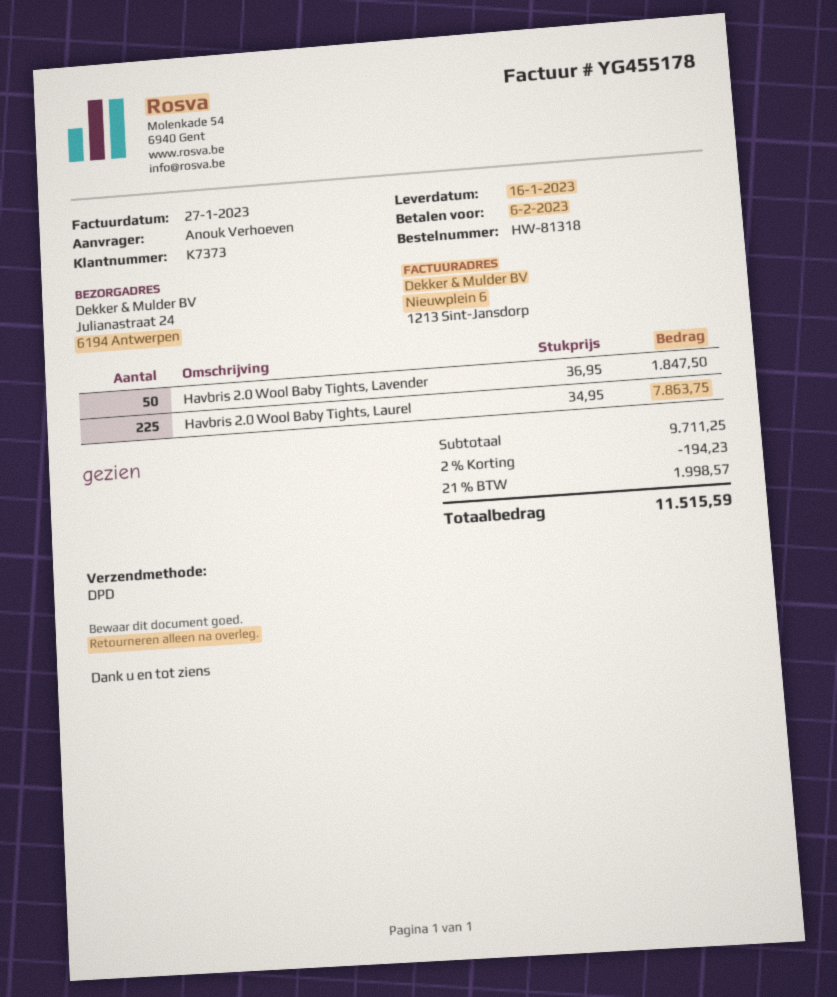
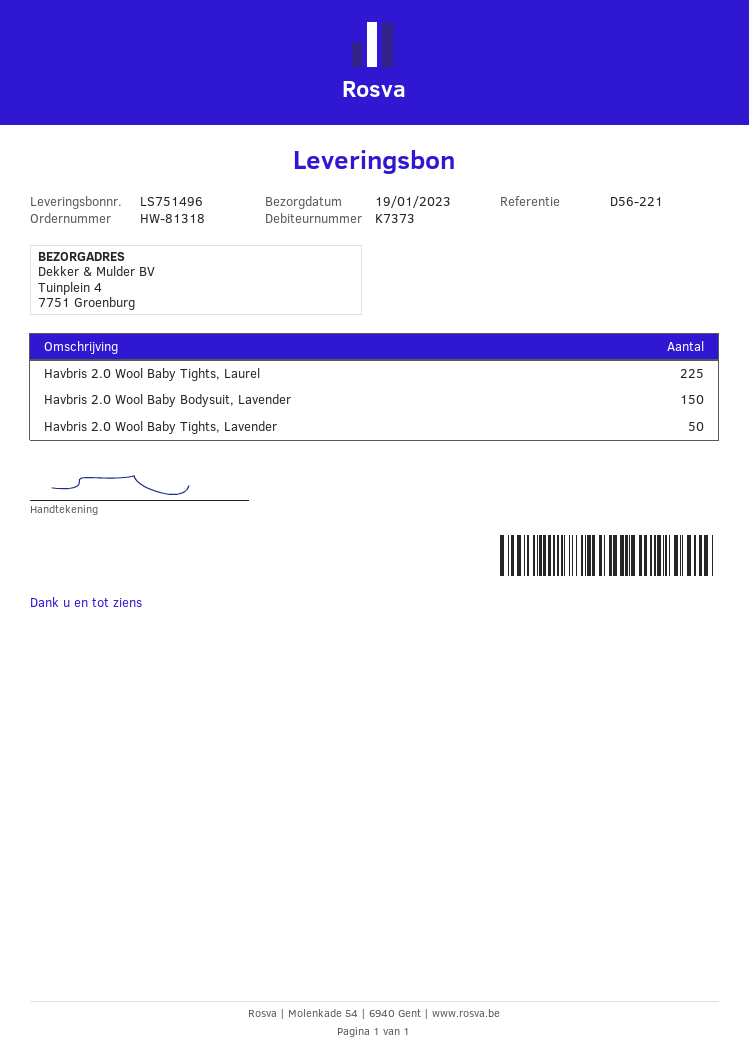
delivery date: 2023-01-16 -> 2023-01-19
ship to: Julianastraat 24, 6194 Antwerpen -> Tuinplein 4, 7751 Groenburg
Havbris 2.0 Wool Baby Bodysuit, Lavender: none -> 150

